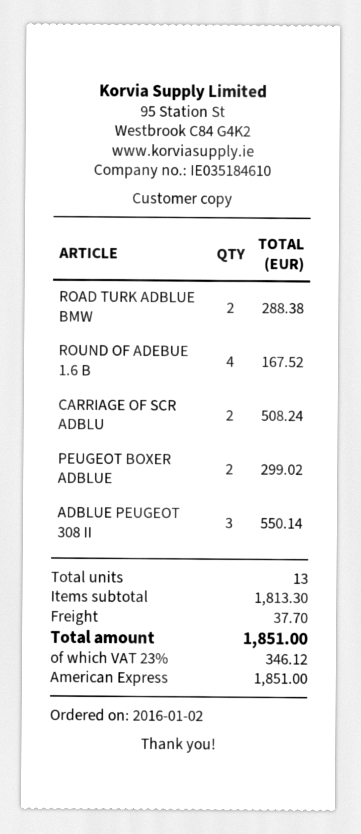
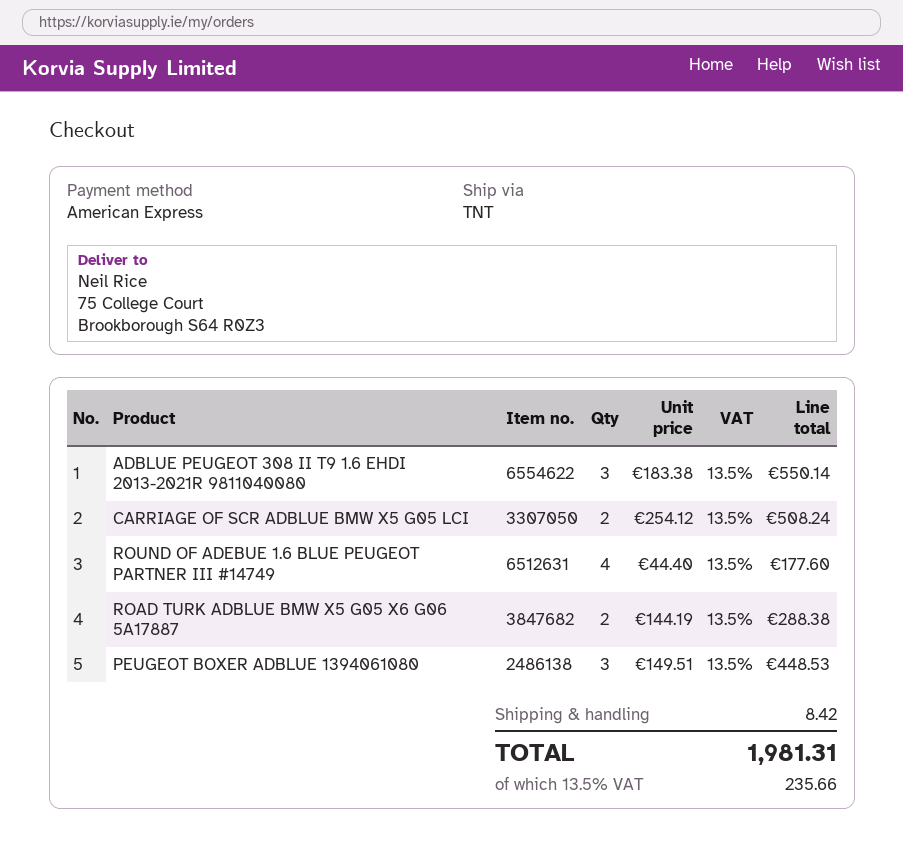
ROUND OF ADEBUE 1.6 B: 4 for 167.52 -> 4 for 177.60
PEUGEOT BOXER ADBLUE: 2 for 299.02 -> 3 for 448.53
shipping: 37.70 -> 8.42
tax: 23% = 346.12 -> 13.5% = 235.66
total: 1851.00 -> 1981.31

